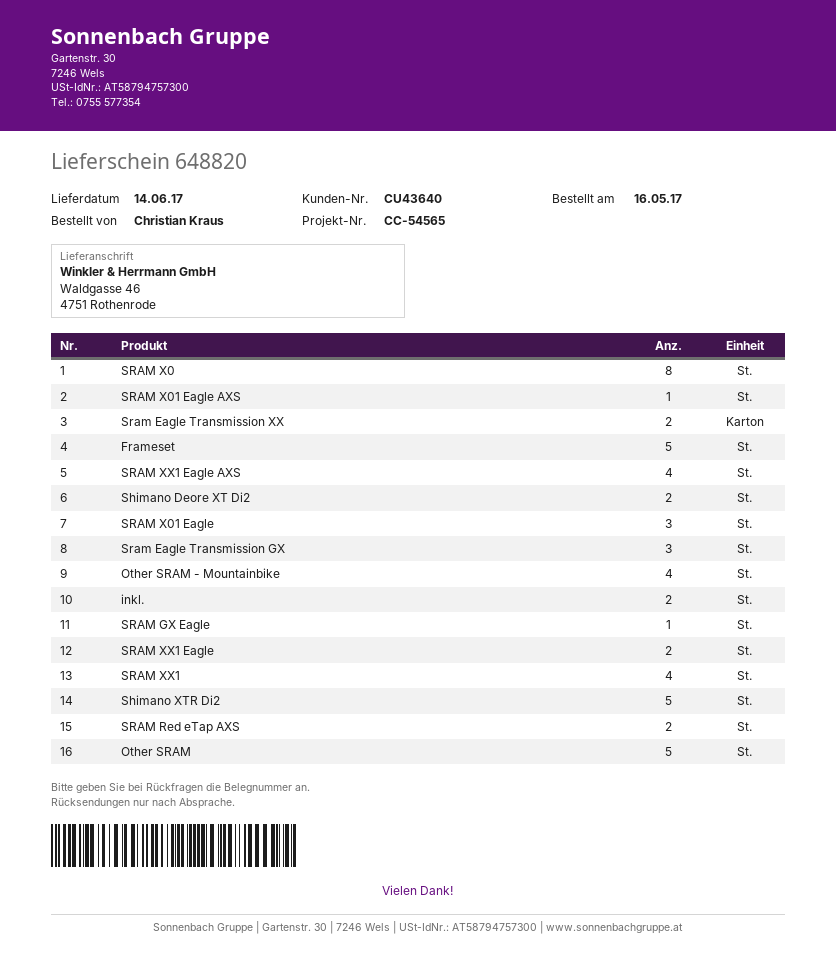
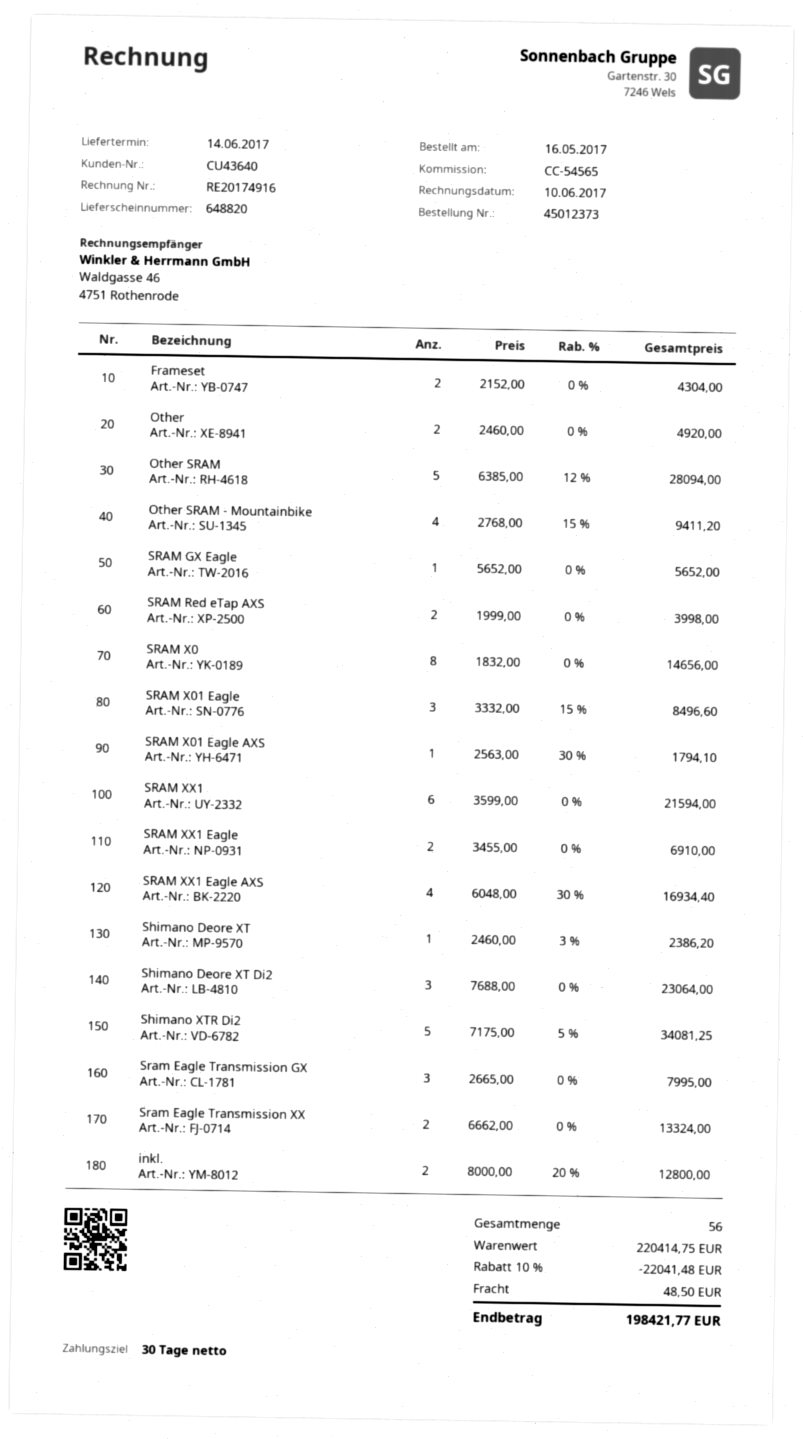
Frameset: 5 -> 2
Shimano Deore XT Di2: 2 -> 3
SRAM XX1: 4 -> 6
Other: none -> 2
Shimano Deore XT: none -> 1

